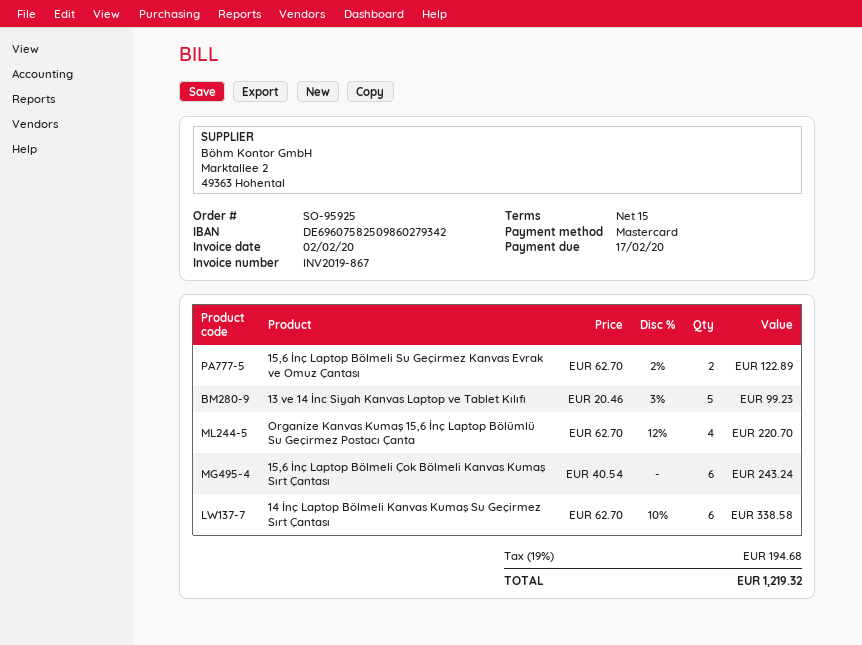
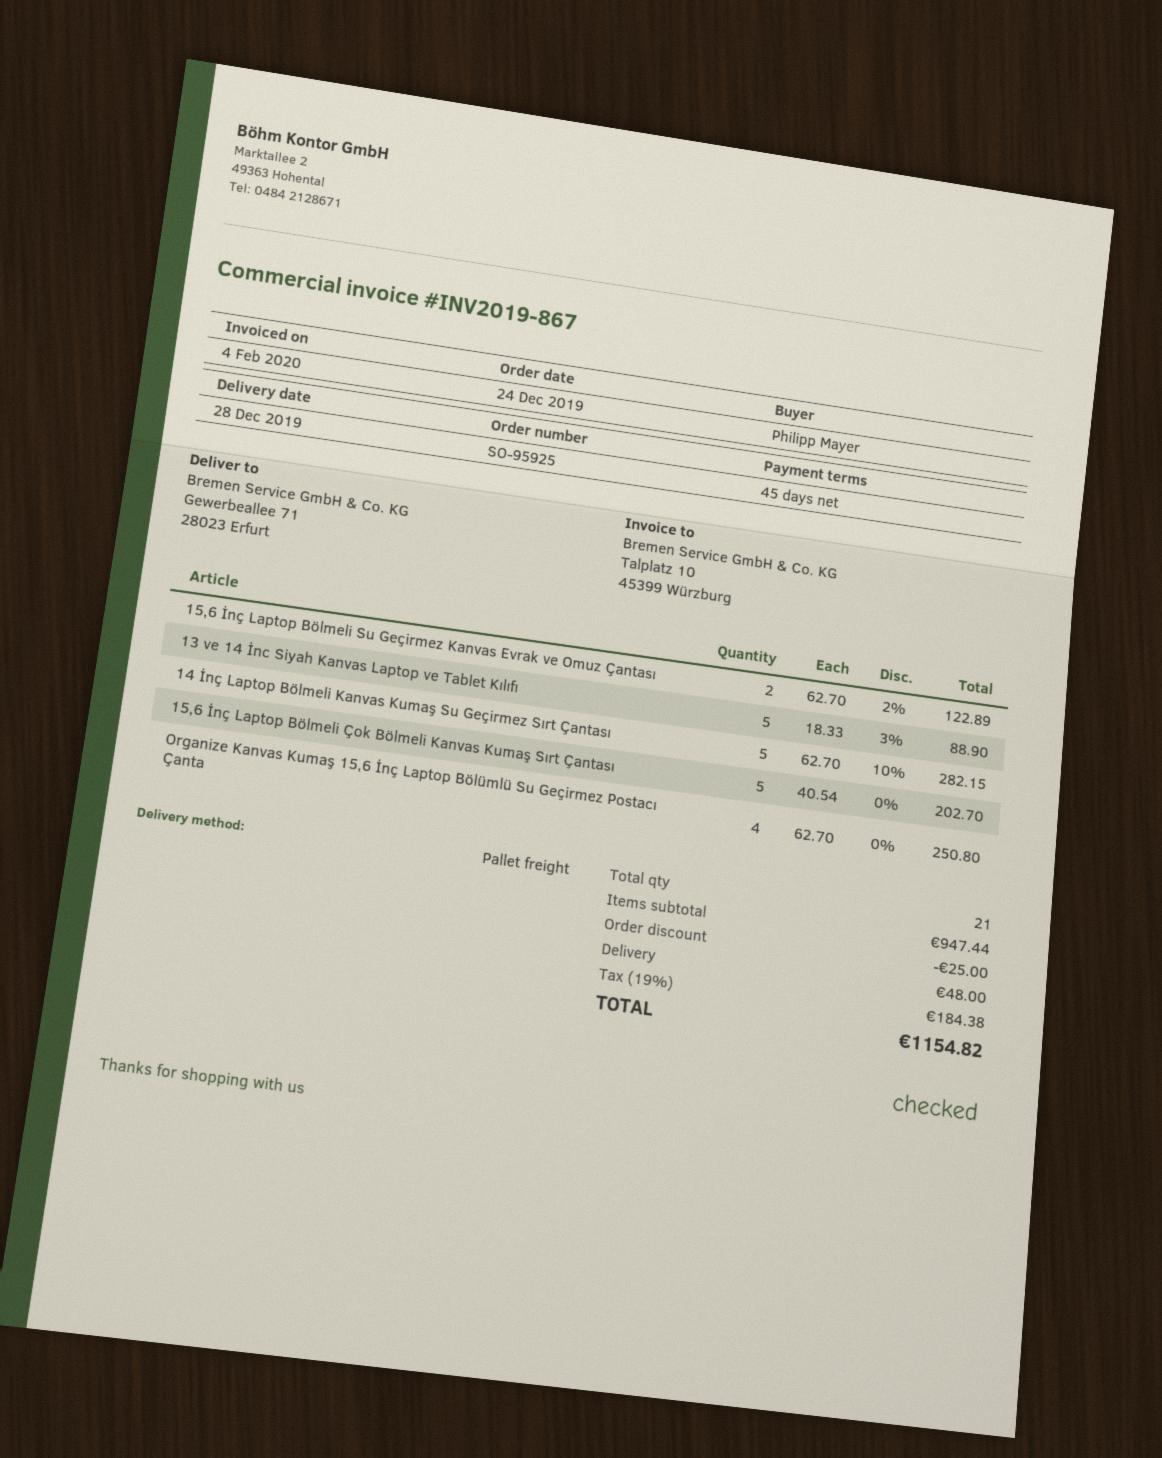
invoice date: 2020-02-02 -> 2020-02-04
payment terms: 15 days -> 45 days
13 ve 14 İnc Siyah Kanvas Laptop ve Tablet Kılıfı: 5 x 20.46 - 3% = 99.23 -> 5 x 18.33 - 3% = 88.90
Organize Kanvas Kumaş 15,6 İnç Laptop Bölümlü Su Geçirmez Postacı Çanta: 4 x 62.70 - 12% = 220.70 -> 4 x 62.70 = 250.80
15,6 İnç Laptop Bölmeli Çok Bölmeli Kanvas Kumaş Sırt Çantası: 6 x 40.54 = 243.24 -> 5 x 40.54 = 202.70
14 İnç Laptop Bölmeli Kanvas Kumaş Su Geçirmez Sırt Çantası: 6 x 62.70 - 10% = 338.58 -> 5 x 62.70 - 10% = 282.15
discount: none -> 25.00
shipping: none -> 48.00
tax: 19% = 194.68 -> 19% = 184.38
total: 1219.32 -> 1154.82

